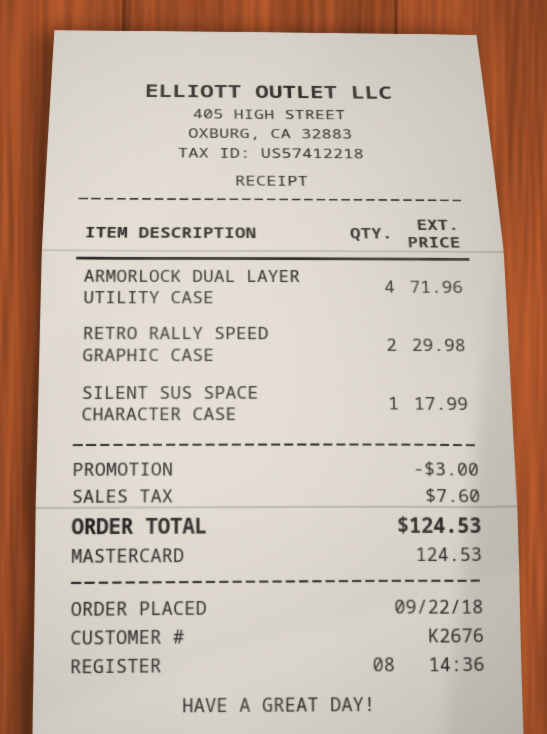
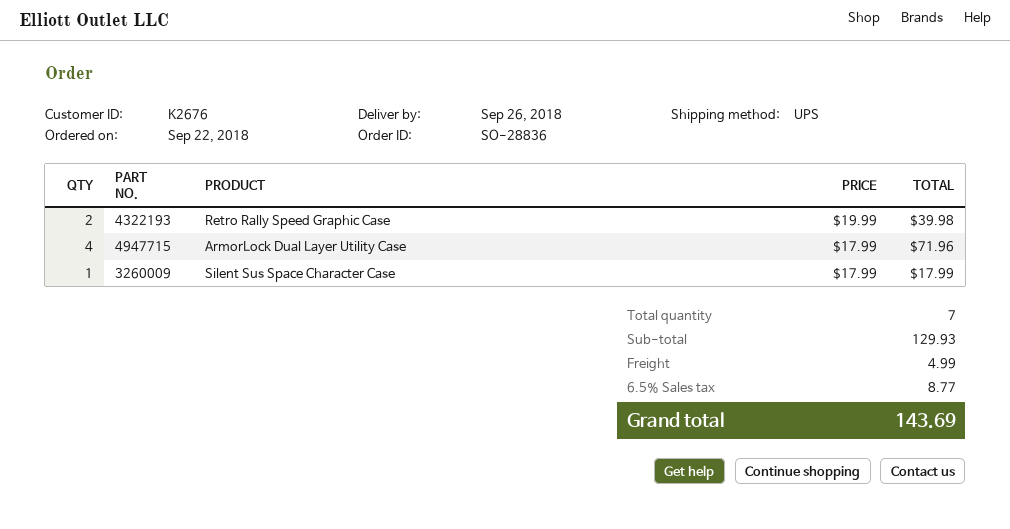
RETRO RALLY SPEED GRAPHIC CASE: 2 for 29.98 -> 2 for 39.98
discount: 3.00 -> none
shipping: none -> 4.99
tax: 7.60 -> 8.77
total: 124.53 -> 143.69

